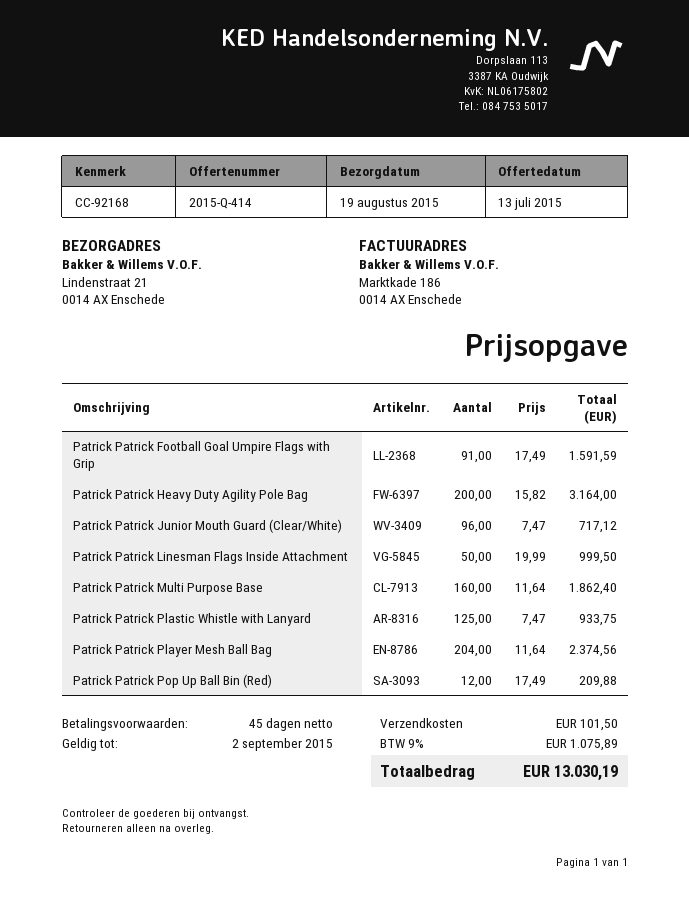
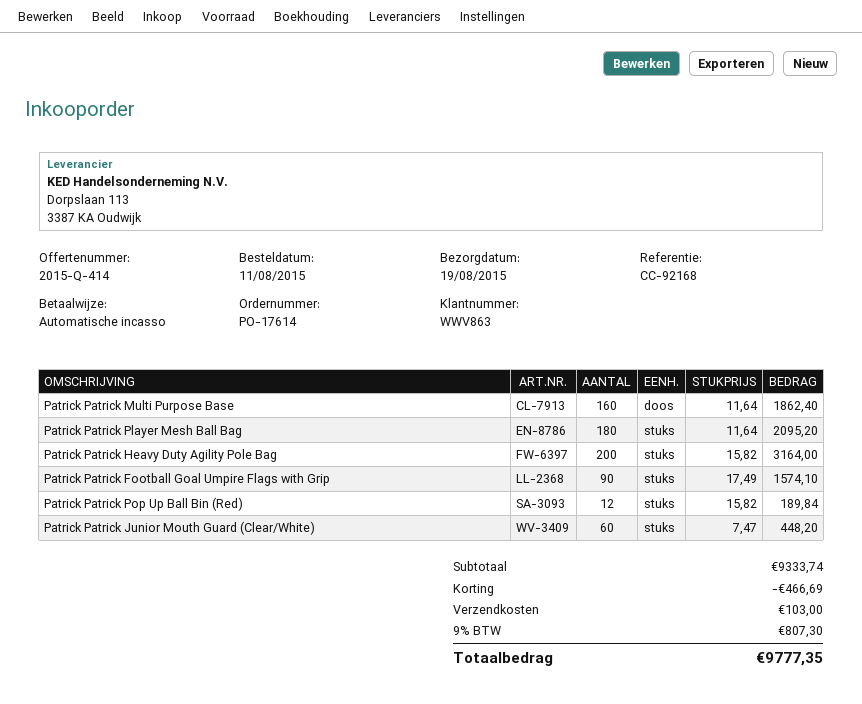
Patrick Patrick Football Goal Umpire Flags with Grip: 91 x 17.49 = 1591.59 -> 90 x 17.49 = 1574.10
Patrick Patrick Junior Mouth Guard (Clear/White): 96 x 7.47 = 717.12 -> 60 x 7.47 = 448.20
Patrick Patrick Linesman Flags Inside Attachment: 50 x 19.99 = 999.50 -> none
Patrick Patrick Plastic Whistle with Lanyard: 125 x 7.47 = 933.75 -> none
Patrick Patrick Player Mesh Ball Bag: 204 x 11.64 = 2374.56 -> 180 x 11.64 = 2095.20
Patrick Patrick Pop Up Ball Bin (Red): 12 x 17.49 = 209.88 -> 12 x 15.82 = 189.84
discount: none -> 466.69
shipping: 101.50 -> 103.00
tax: 9% = 1075.89 -> 9% = 807.30
total: 13030.19 -> 9777.35

